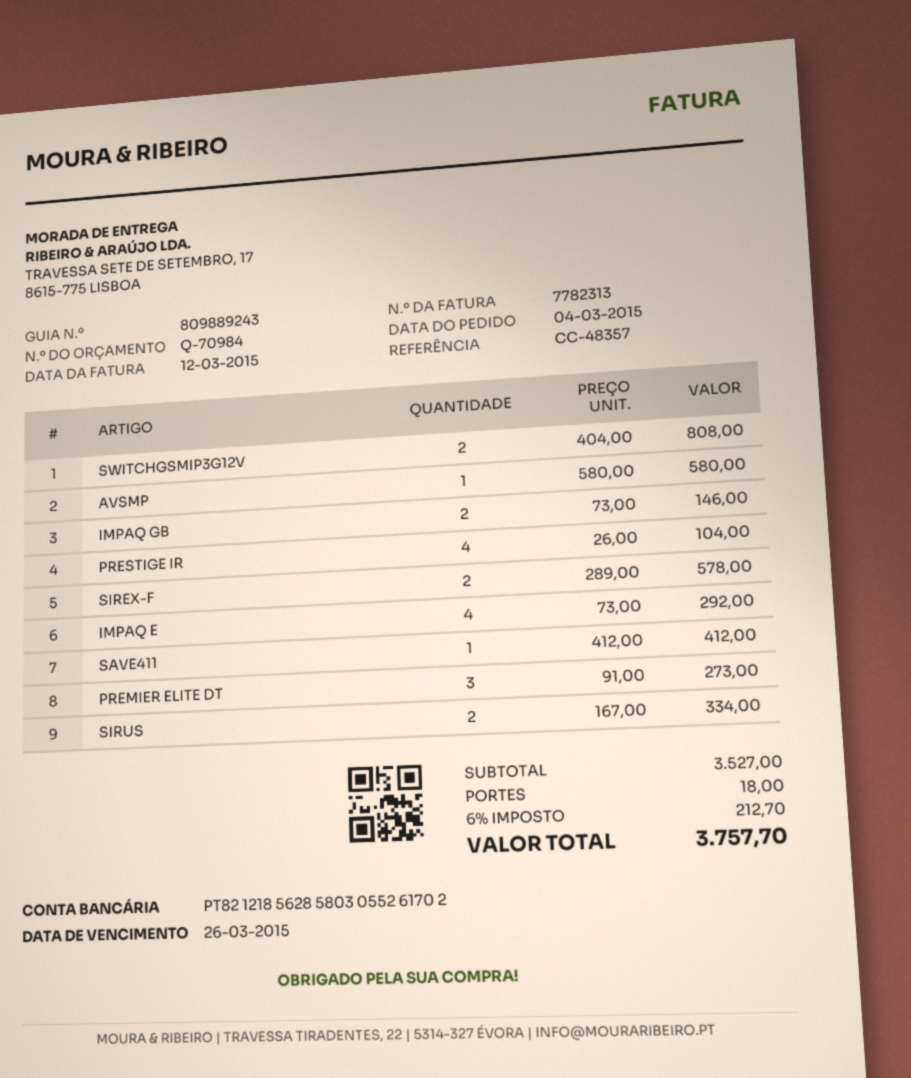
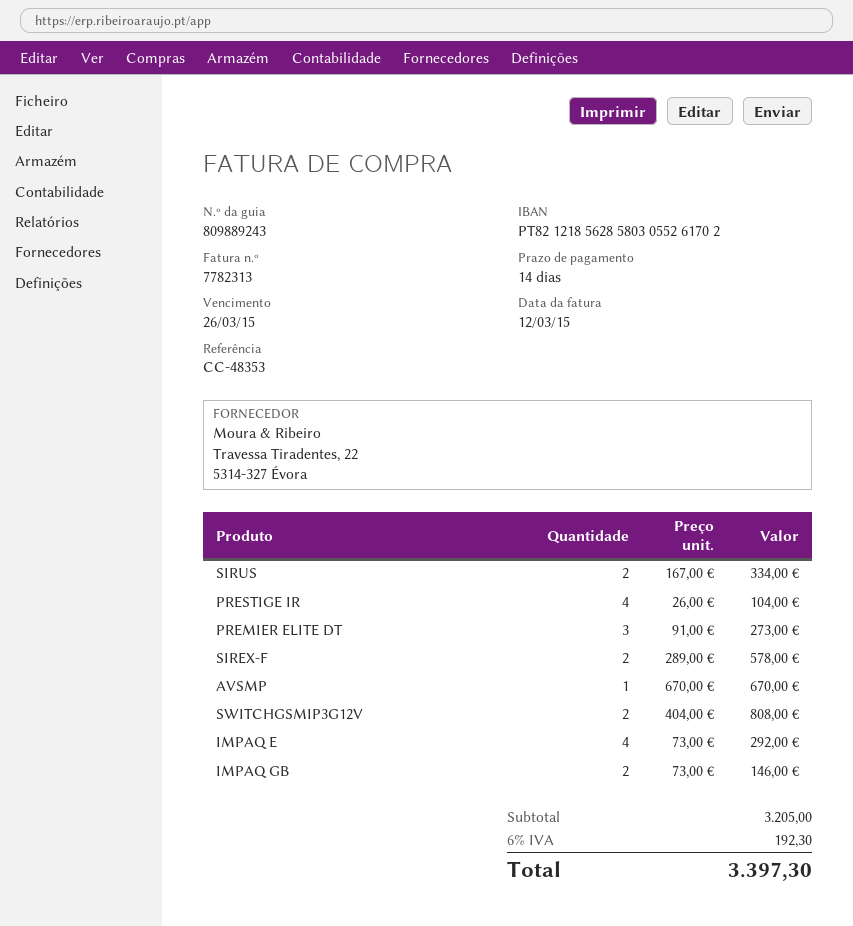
reference: CC-48357 -> CC-48353
AVSMP: 1 x 580.00 = 580.00 -> 1 x 670.00 = 670.00
SAVE411: 1 x 412.00 = 412.00 -> none
subtotal: 3527.00 -> 3205.00
shipping: 18.00 -> none
tax: 6% = 212.70 -> 6% = 192.30
total: 3757.70 -> 3397.30

